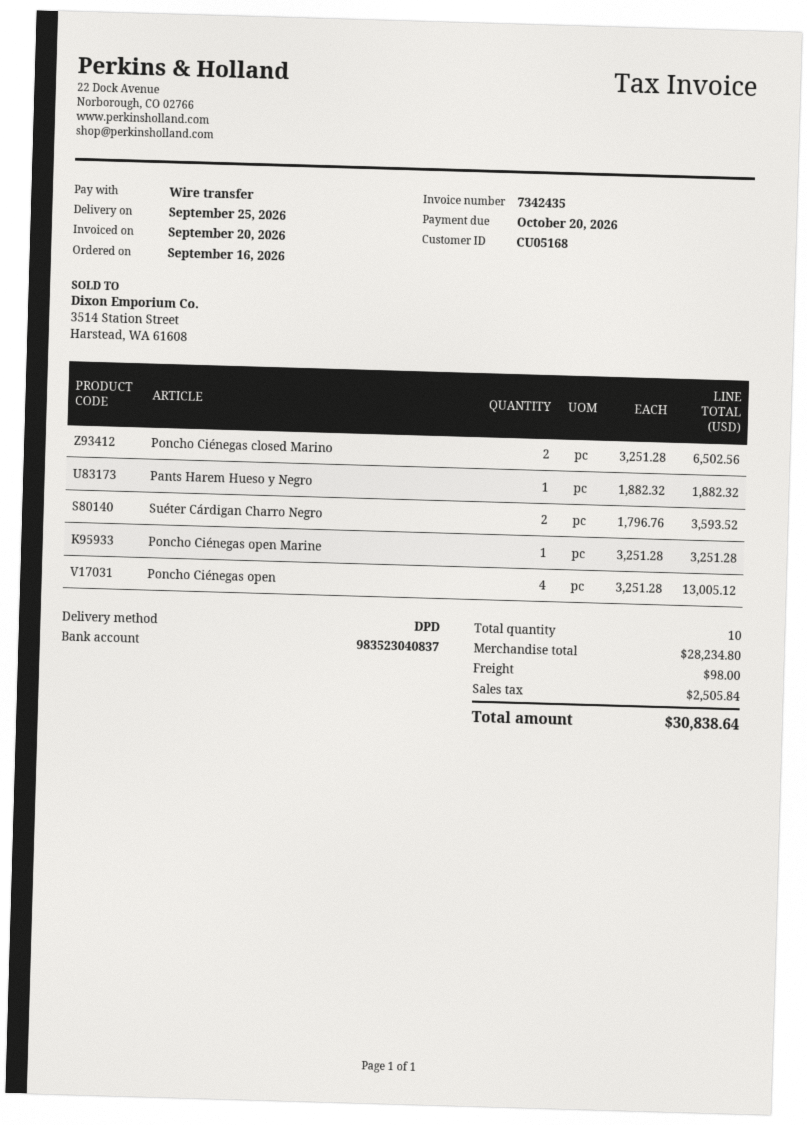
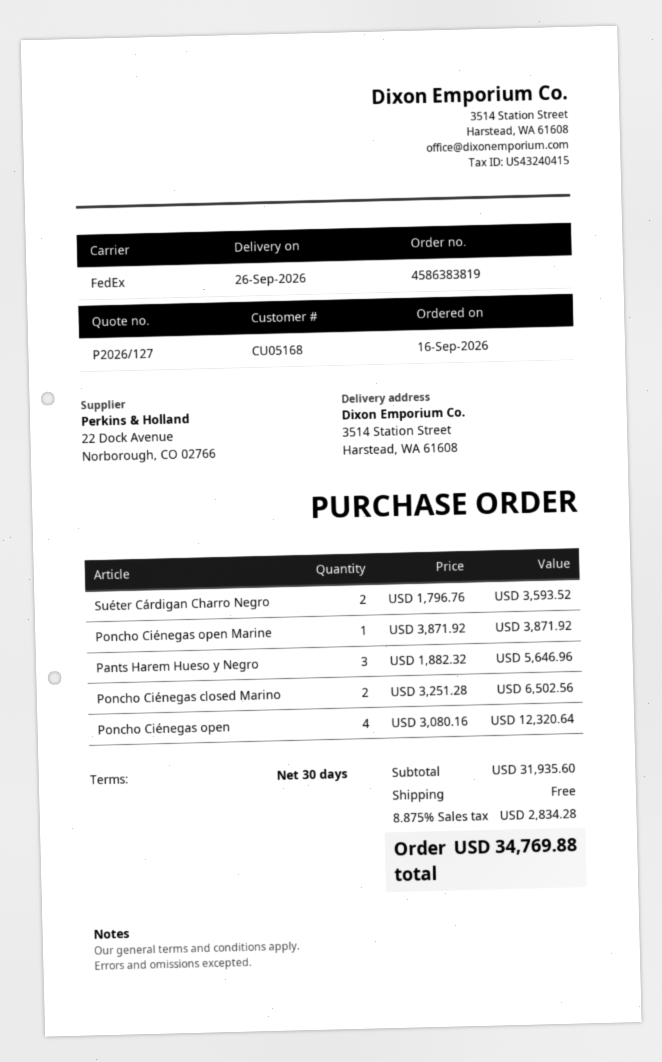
delivery date: 2026-09-25 -> 2026-09-26
shipping method: DPD -> FedEx
Pants Harem Hueso y Negro: 1 x 1882.32 = 1882.32 -> 3 x 1882.32 = 5646.96
Poncho Ciénegas open Marine: 1 x 3251.28 = 3251.28 -> 1 x 3871.92 = 3871.92
Poncho Ciénegas open: 4 x 3251.28 = 13005.12 -> 4 x 3080.16 = 12320.64
subtotal: 28234.80 -> 31935.60
shipping: 98.00 -> 0.00
tax: 2505.84 -> 2834.28
total: 30838.64 -> 34769.88

